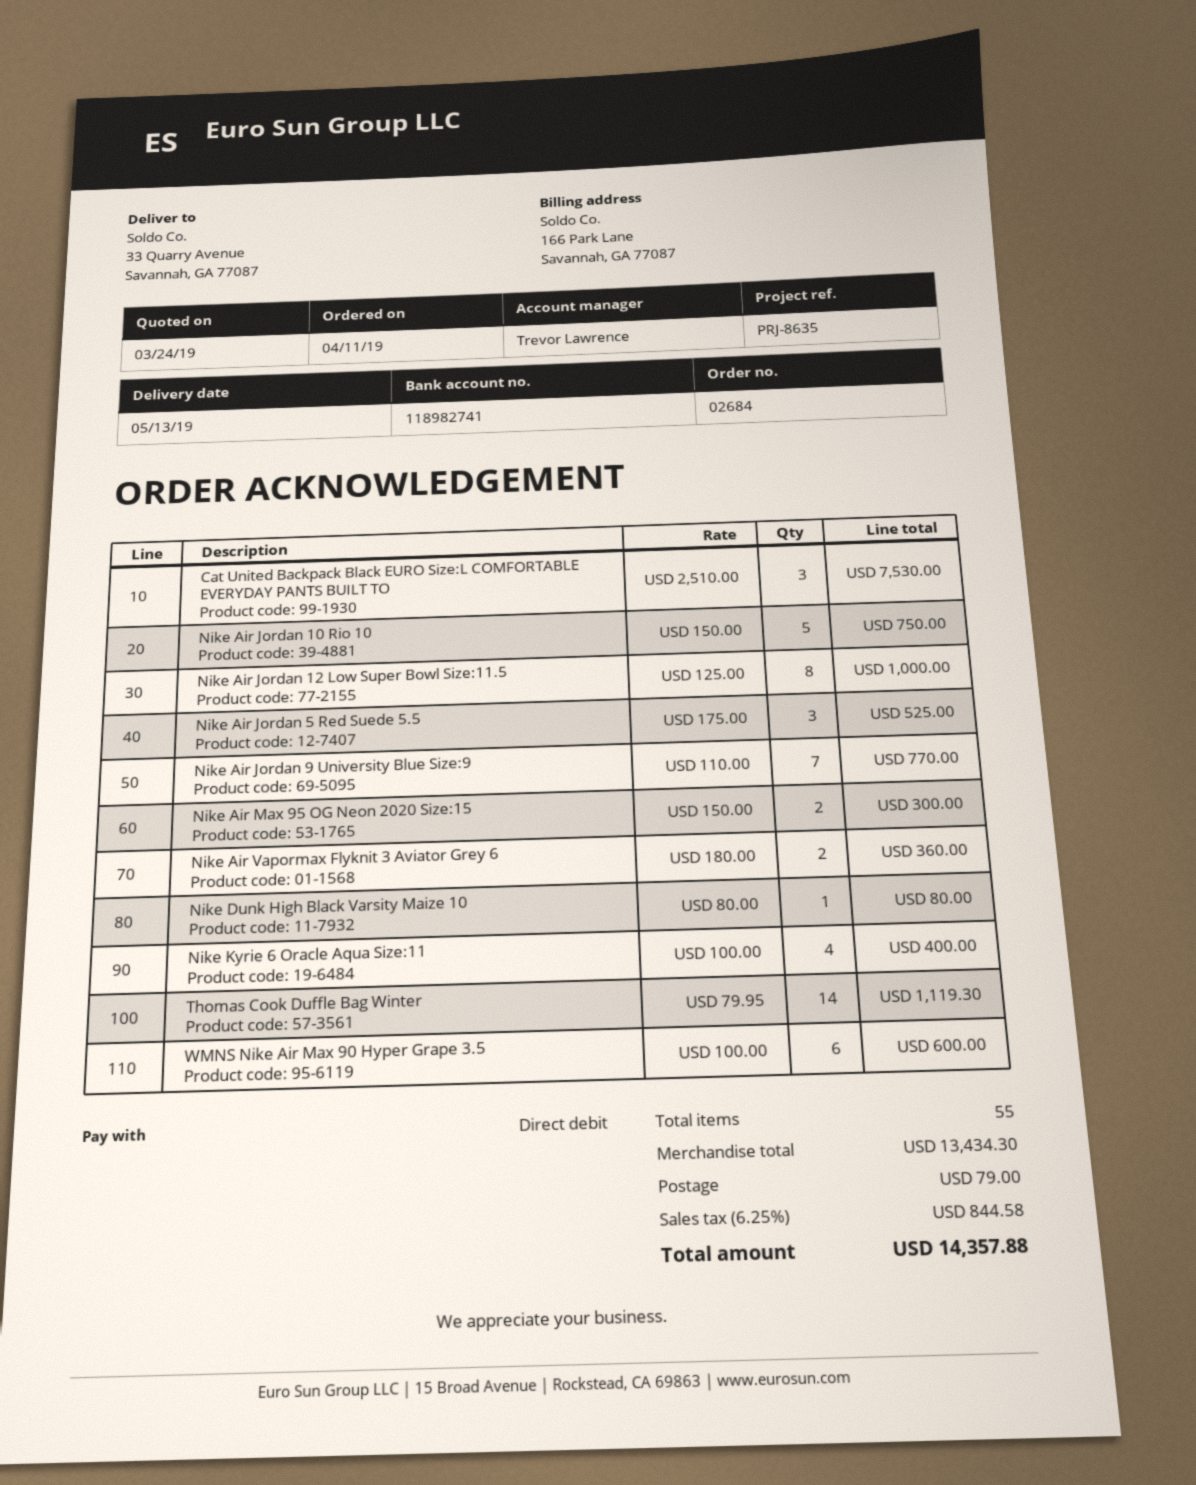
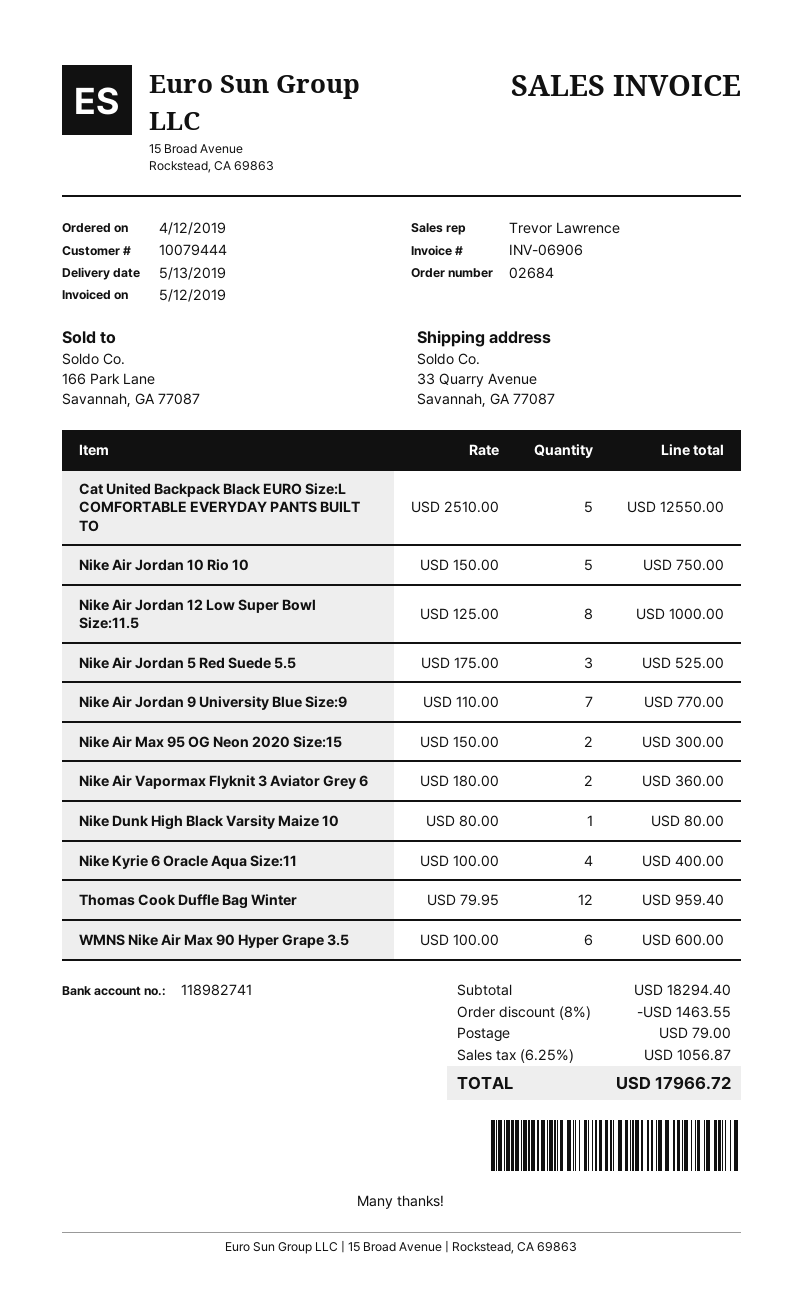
order date: 2019-04-11 -> 2019-04-12
Cat United Backpack Black EURO Size:L COMFORTABLE EVERYDAY PANTS BUILT TO: 3 x 2510.00 = 7530.00 -> 5 x 2510.00 = 12550.00
Thomas Cook Duffle Bag Winter: 14 x 79.95 = 1119.30 -> 12 x 79.95 = 959.40
subtotal: 13434.30 -> 18294.40
discount: none -> 8% = 1463.55
tax: 6.25% = 844.58 -> 6.25% = 1056.87
total: 14357.88 -> 17966.72

